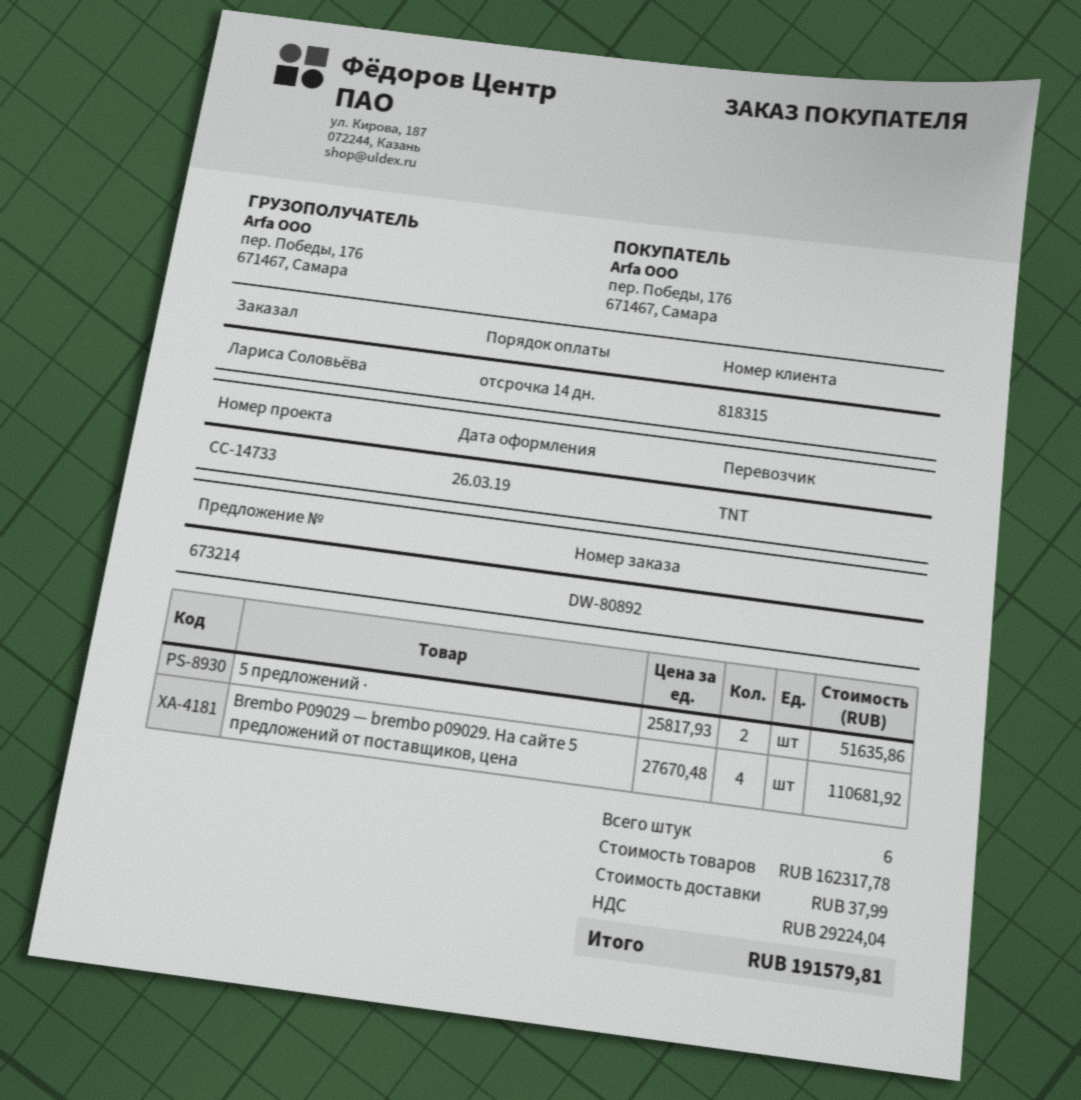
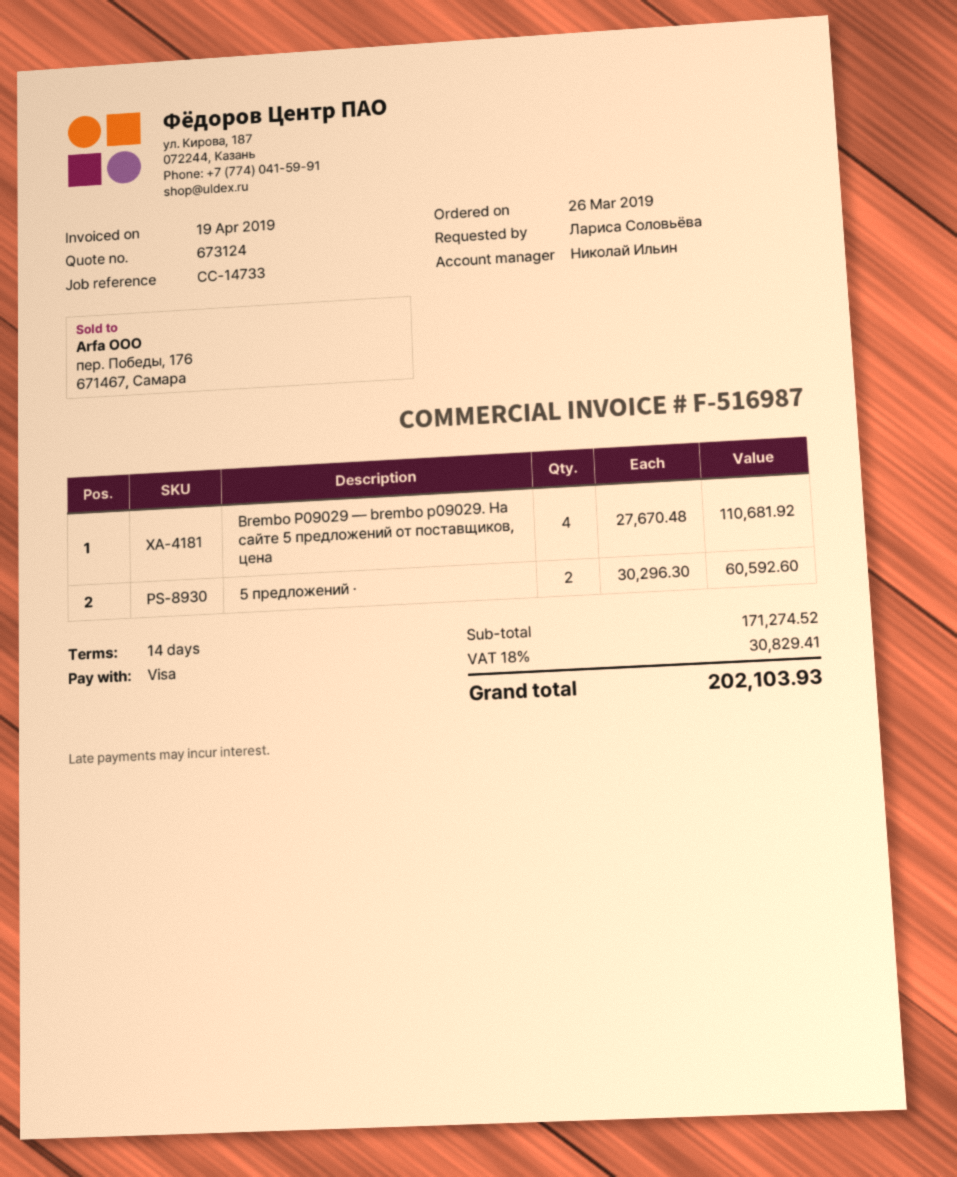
quote number: 673214 -> 673124
5 предложений ·: 2 x 25817.93 = 51635.86 -> 2 x 30296.30 = 60592.60
subtotal: 162317.78 -> 171274.52
shipping: 37.99 -> none
tax: 29224.04 -> 30829.41
total: 191579.81 -> 202103.93

